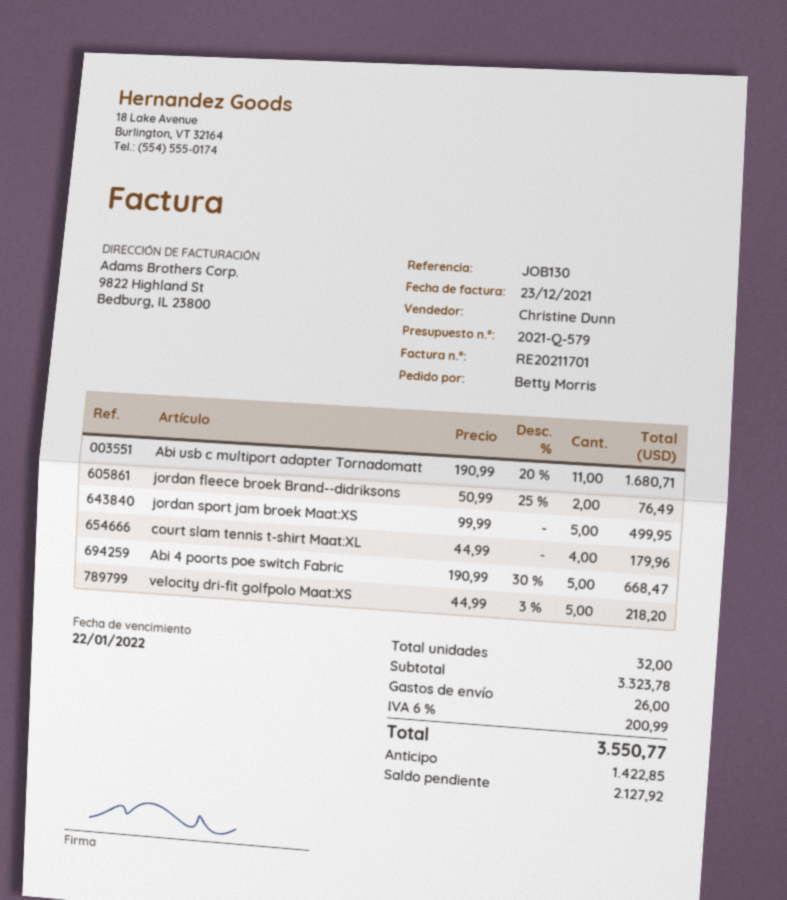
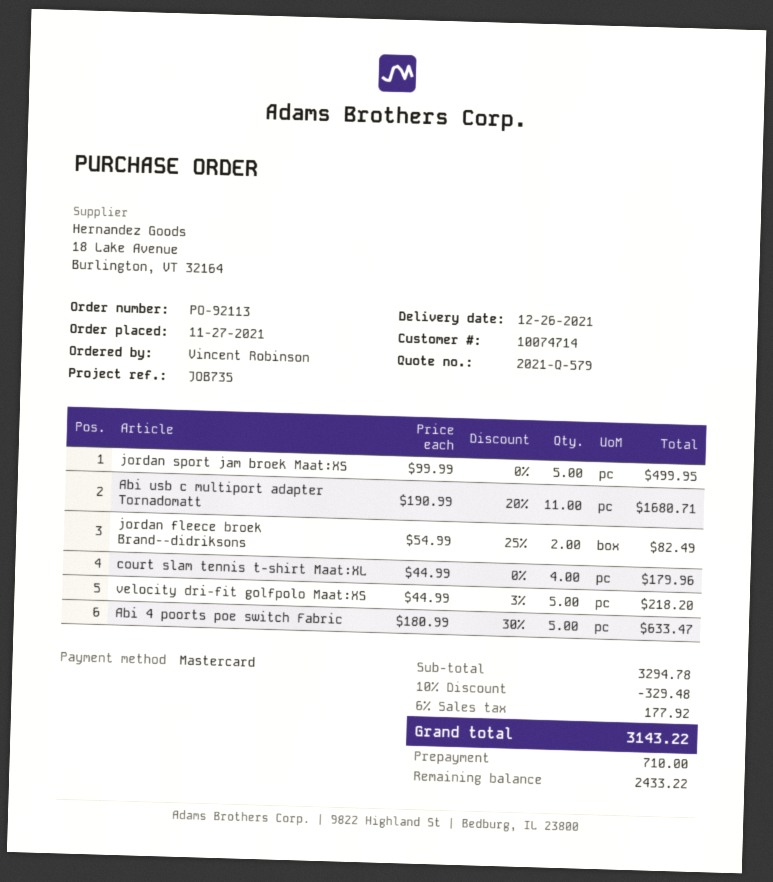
reference: JOB130 -> JOB735
ordered by: Betty Morris -> Vincent Robinson
jordan fleece broek Brand--didriksons: 2 x 50.99 - 25% = 76.49 -> 2 x 54.99 - 25% = 82.49
Abi 4 poorts poe switch Fabric: 5 x 190.99 - 30% = 668.47 -> 5 x 180.99 - 30% = 633.47
subtotal: 3323.78 -> 3294.78
discount: none -> 10% = 329.48
shipping: 26.00 -> none
tax: 6% = 200.99 -> 6% = 177.92
total: 3550.77 -> 3143.22
deposit: 1422.85 -> 710.00
balance: 2127.92 -> 2433.22

